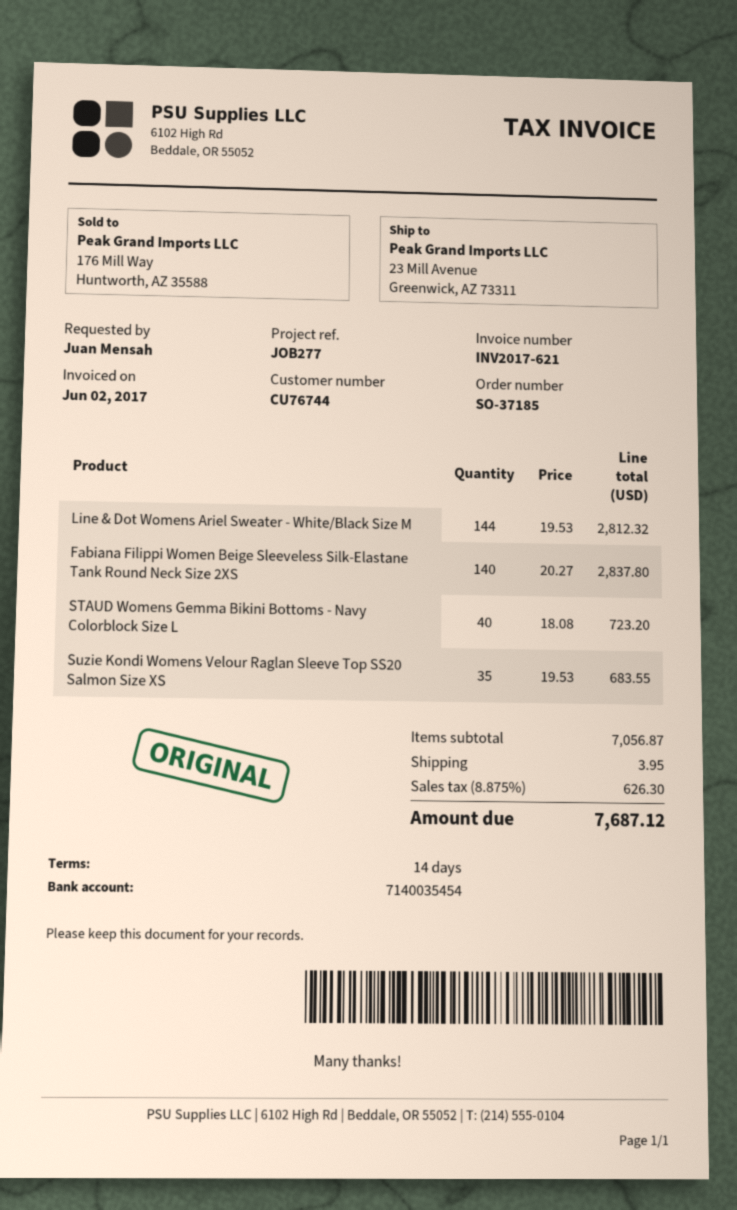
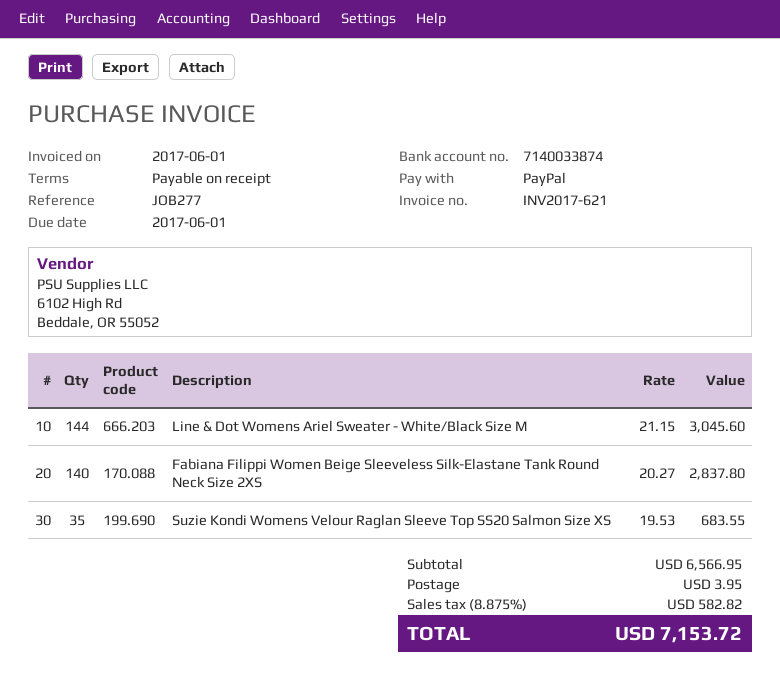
invoice date: 2017-06-02 -> 2017-06-01
payment terms: 14 days -> on receipt
bank account: 7140035454 -> 7140033874
Line & Dot Womens Ariel Sweater - White/Black Size M: 144 x 19.53 = 2812.32 -> 144 x 21.15 = 3045.60
STAUD Womens Gemma Bikini Bottoms - Navy Colorblock Size L: 40 x 18.08 = 723.20 -> none
subtotal: 7056.87 -> 6566.95
tax: 8.875% = 626.30 -> 8.875% = 582.82
total: 7687.12 -> 7153.72

